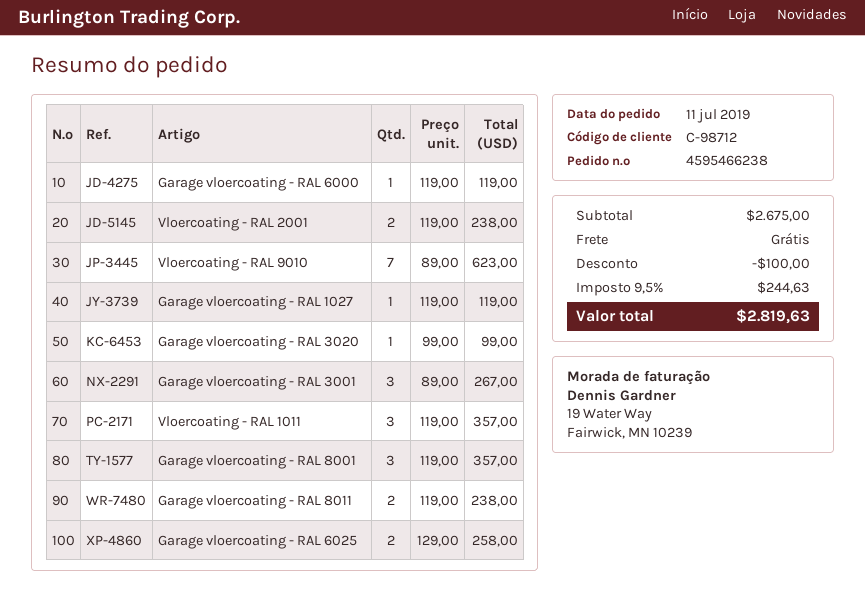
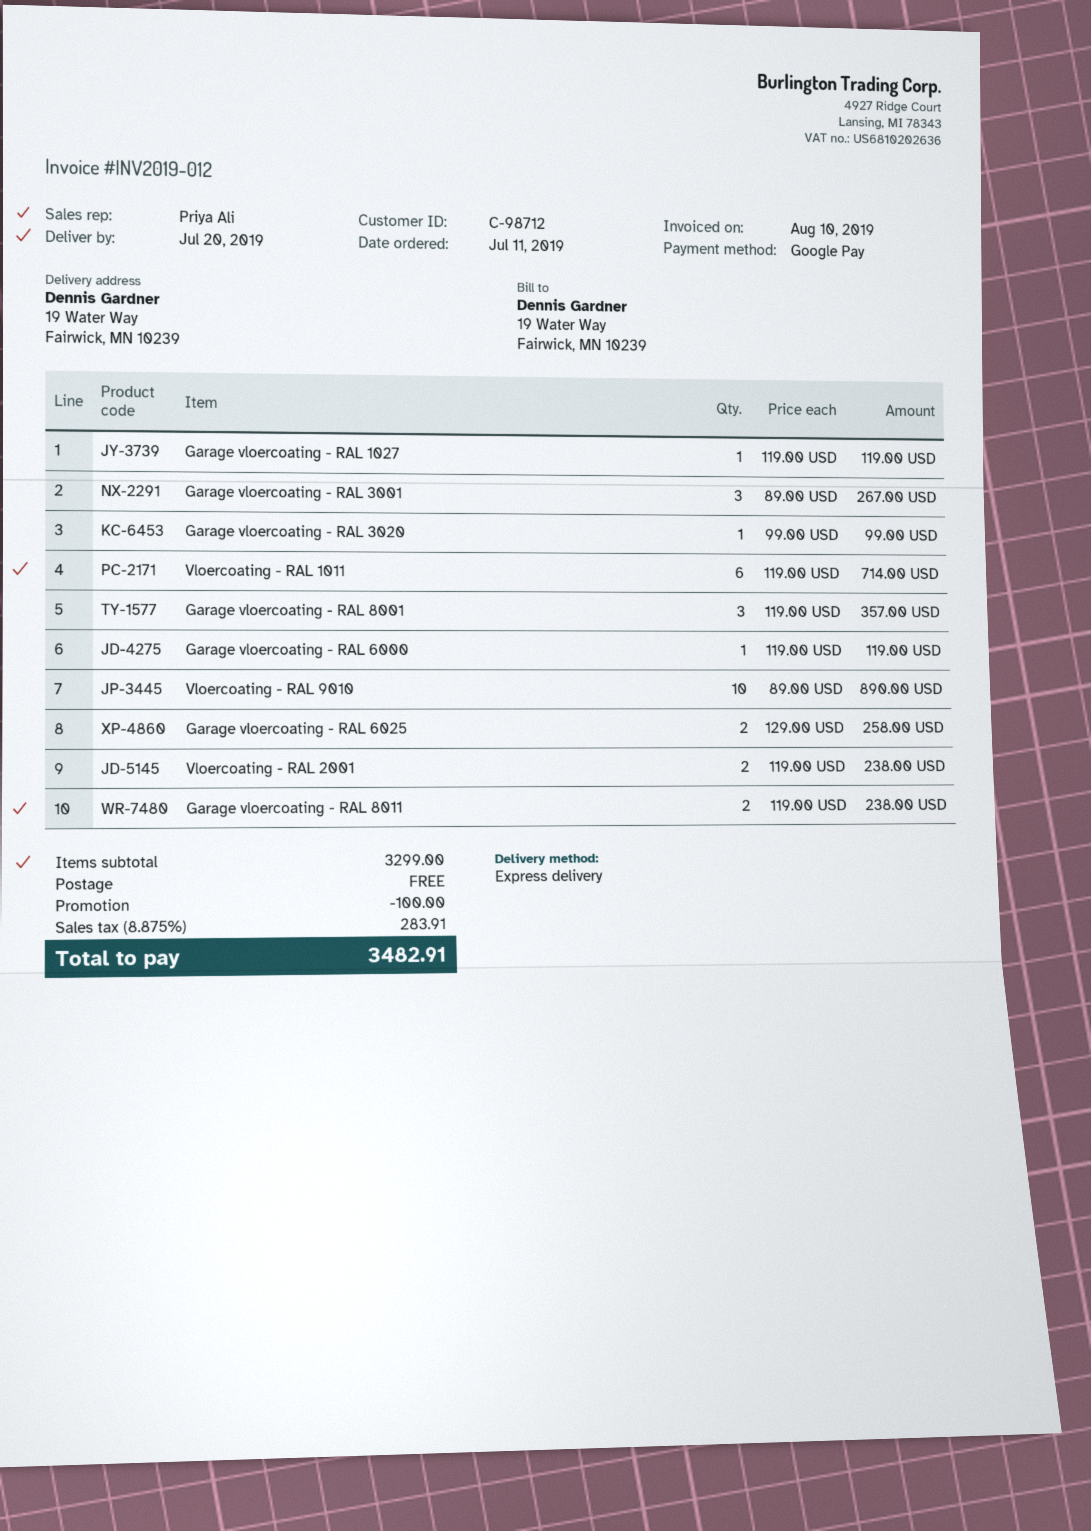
Vloercoating - RAL 9010: 7 x 89.00 = 623.00 -> 10 x 89.00 = 890.00
Vloercoating - RAL 1011: 3 x 119.00 = 357.00 -> 6 x 119.00 = 714.00
subtotal: 2675.00 -> 3299.00
tax: 9.5% = 244.63 -> 8.875% = 283.91
total: 2819.63 -> 3482.91

